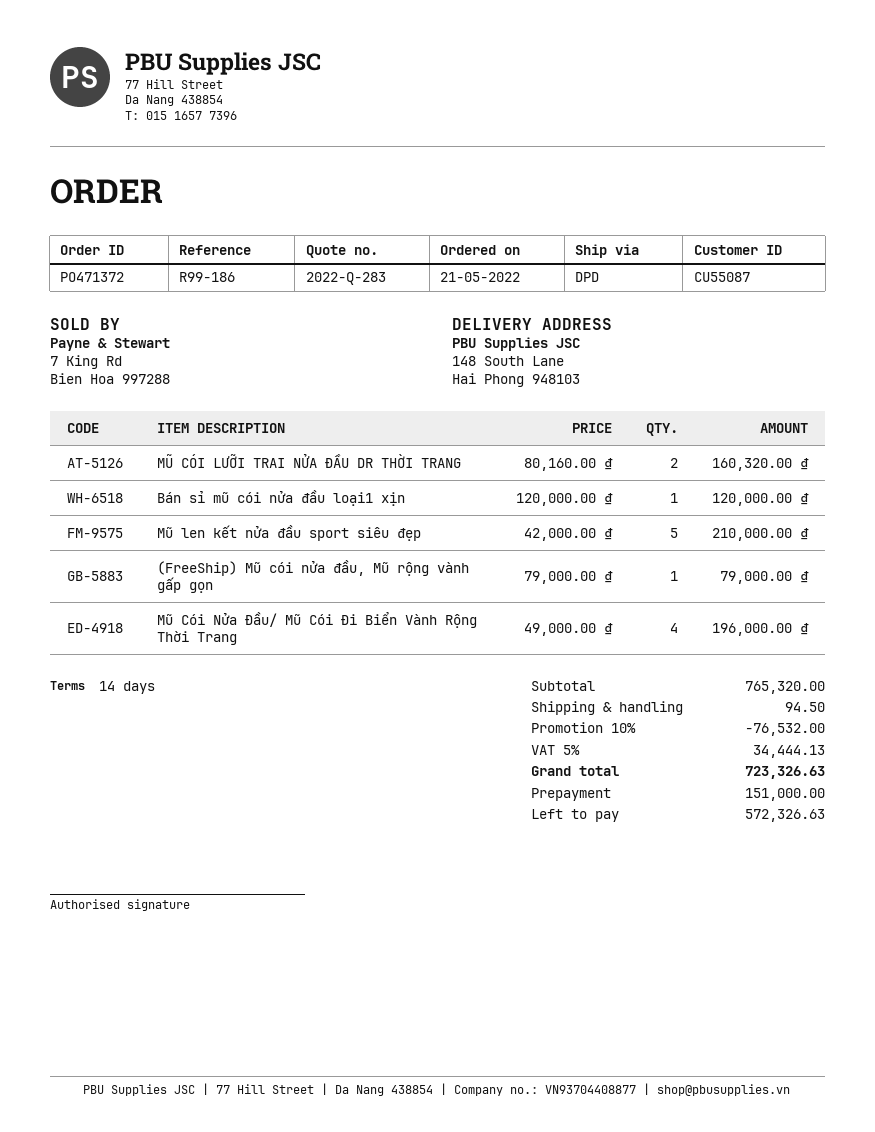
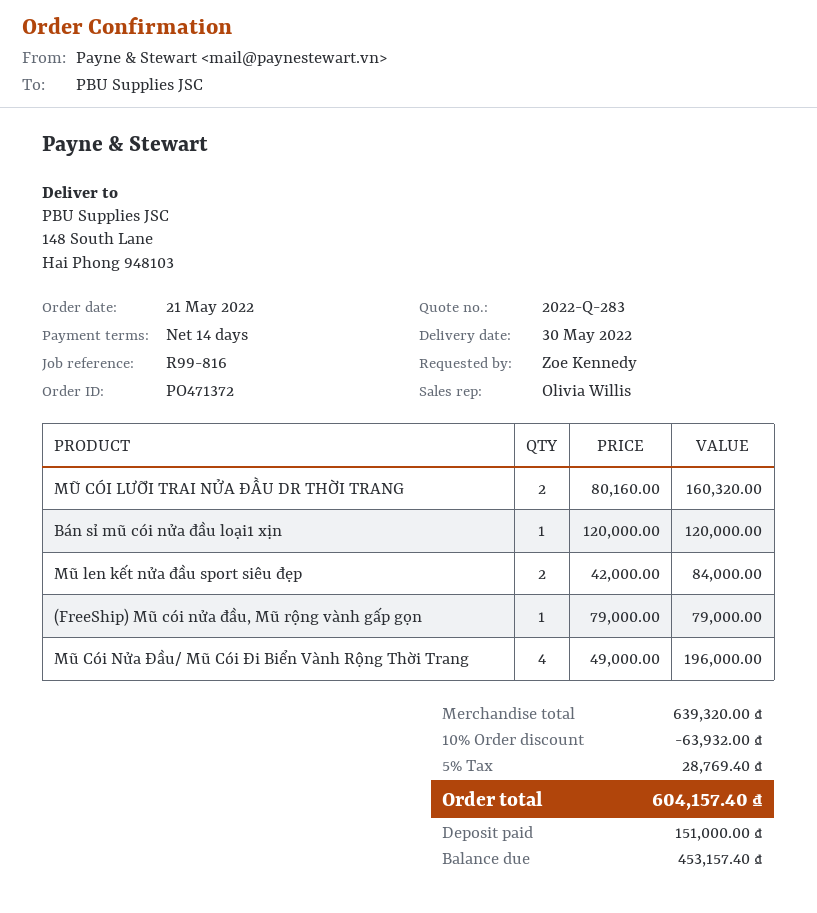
reference: R99-186 -> R99-816
Mũ len kết nửa đầu sport siêu đẹp: 5 x 42000.00 = 210000.00 -> 2 x 42000.00 = 84000.00
subtotal: 765320.00 -> 639320.00
discount: 10% = 76532.00 -> 10% = 63932.00
shipping: 94.50 -> none
tax: 5% = 34444.13 -> 5% = 28769.40
total: 723326.63 -> 604157.40
balance: 572326.63 -> 453157.40

